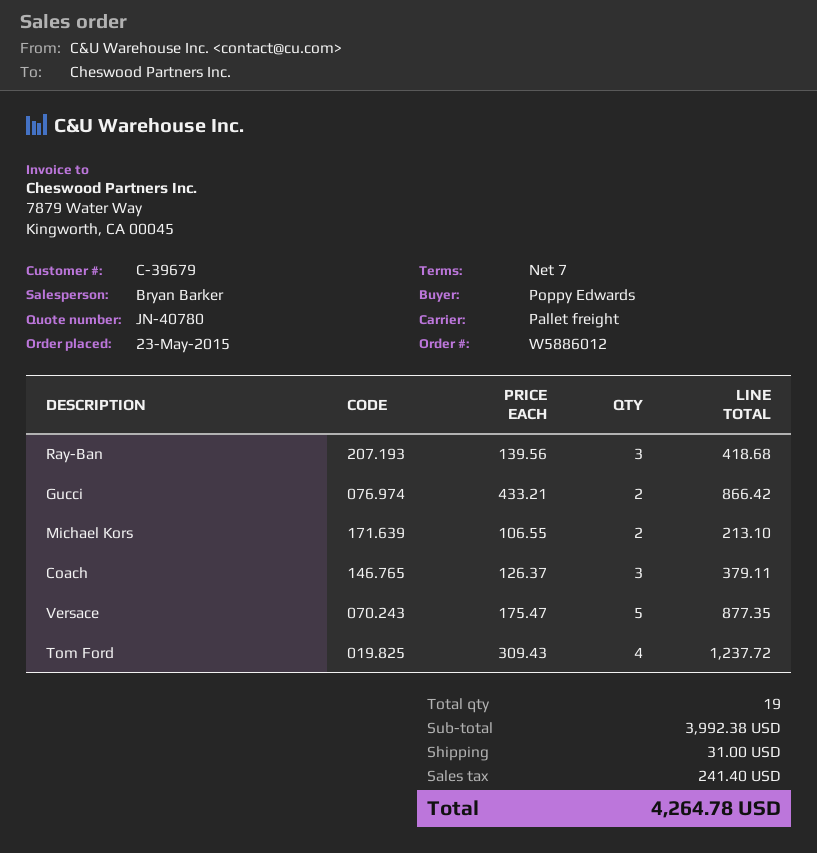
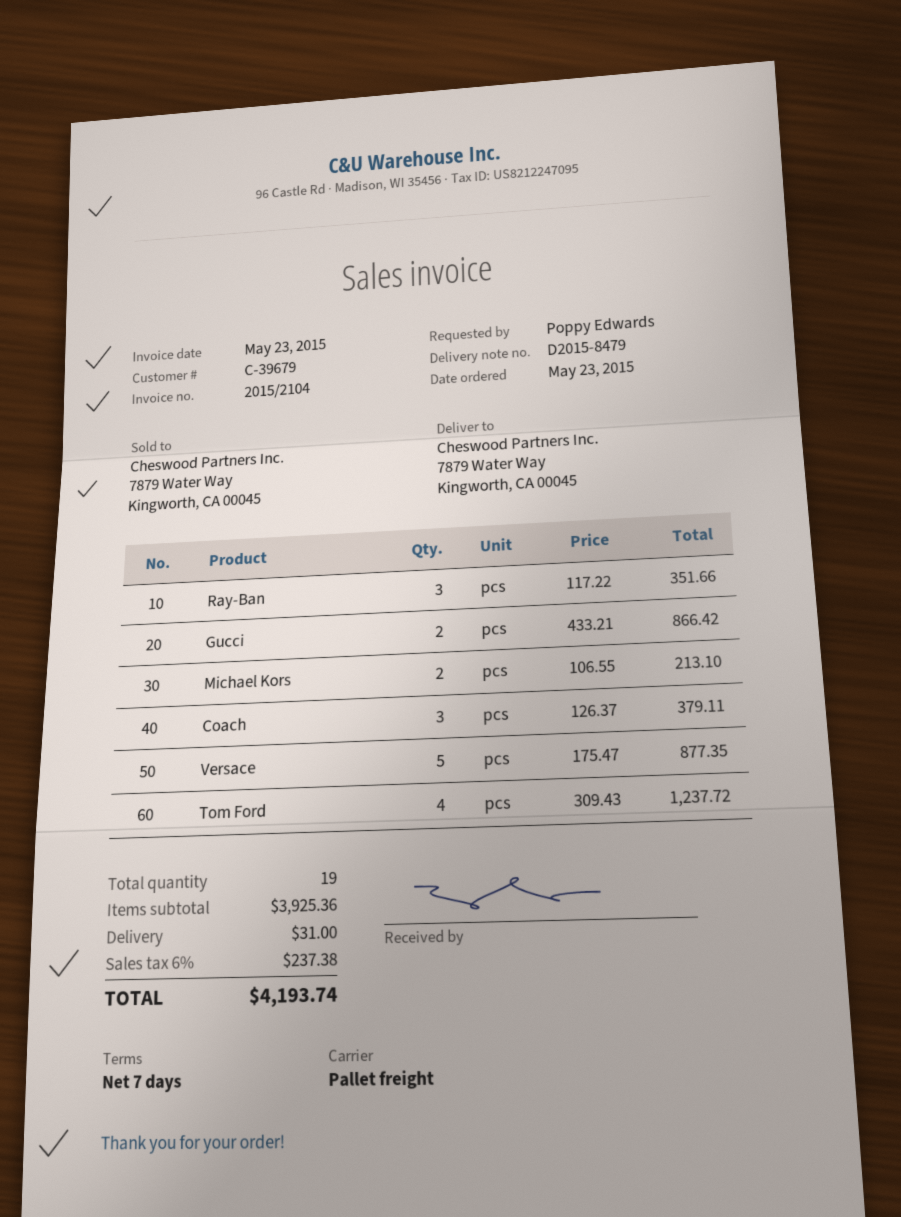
Ray-Ban: 3 x 139.56 = 418.68 -> 3 x 117.22 = 351.66
subtotal: 3992.38 -> 3925.36
tax: 241.40 -> 237.38
total: 4264.78 -> 4193.74

